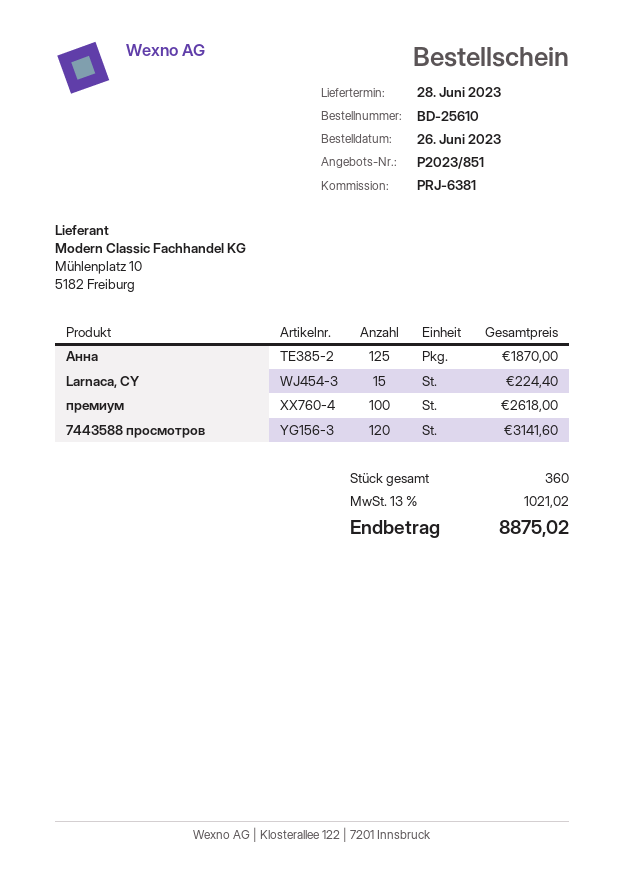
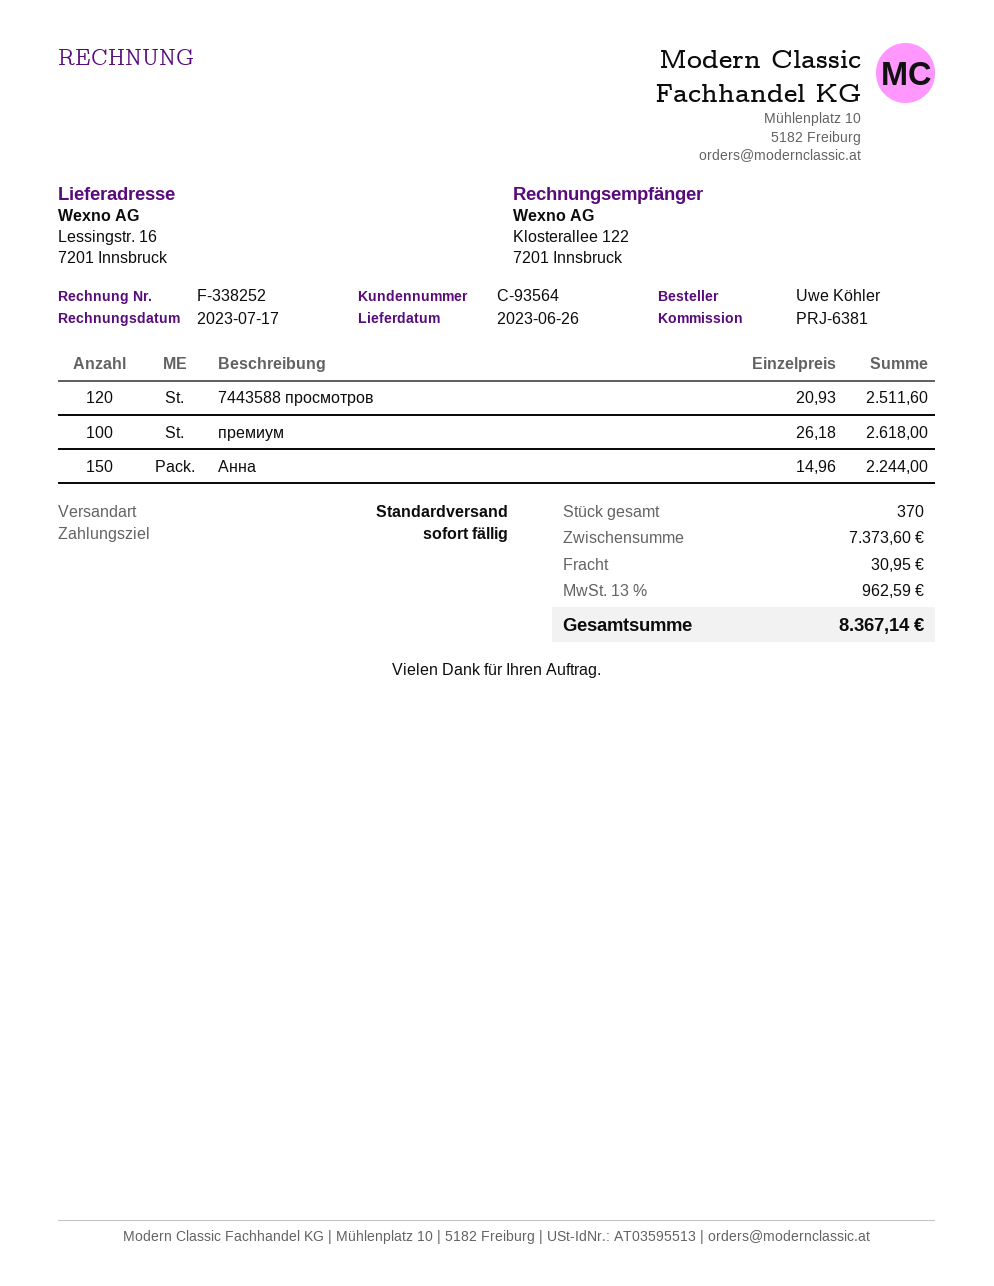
delivery date: 2023-06-28 -> 2023-06-26
Анна: 125 for 1870.00 -> 150 for 2244.00
Larnaca, CY: 15 for 224.40 -> none
7443588 просмотров: 120 for 3141.60 -> 120 for 2511.60
total quantity: 360 -> 370
shipping: none -> 30.95
tax: 13% = 1021.02 -> 13% = 962.59
total: 8875.02 -> 8367.14

